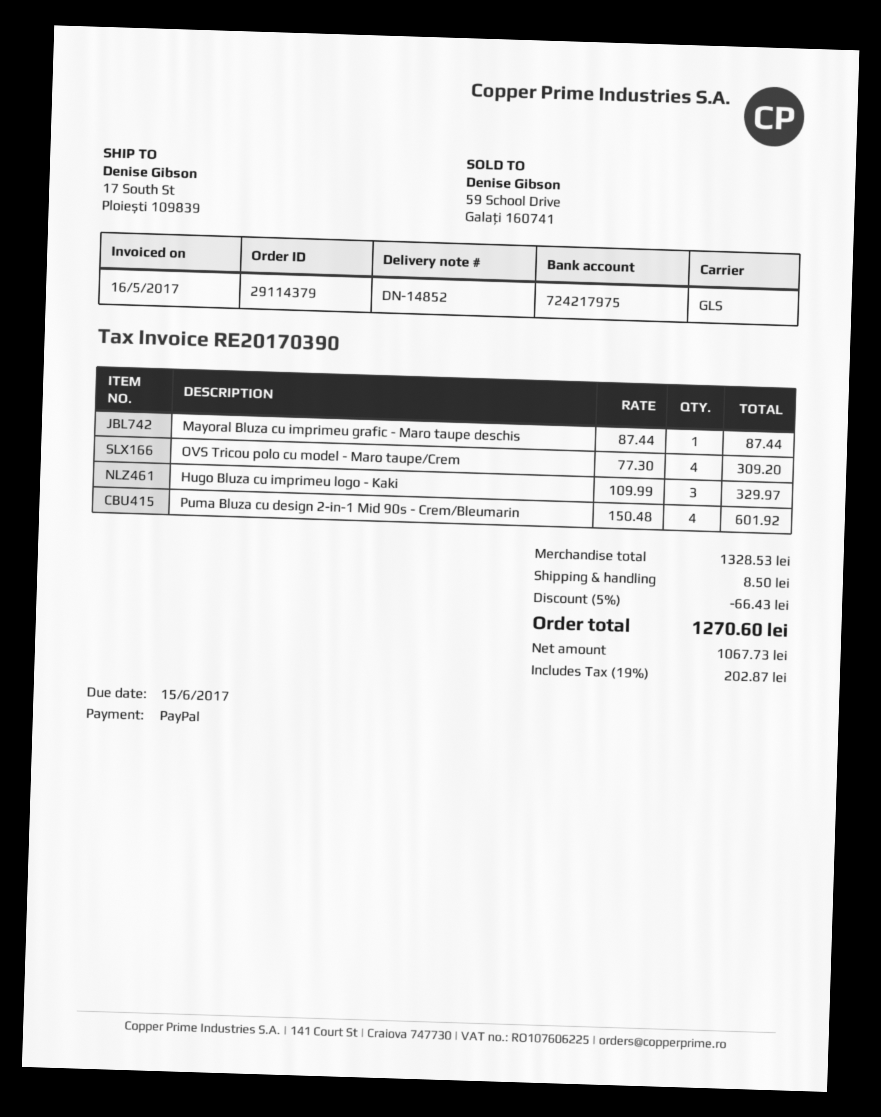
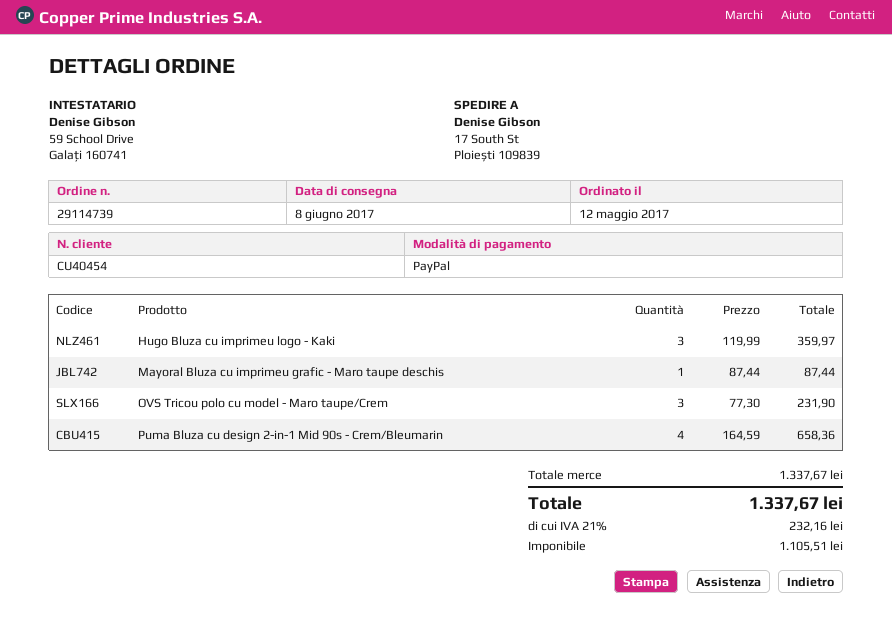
order number: 29114379 -> 29114739
OVS Tricou polo cu model - Maro taupe/Crem: 4 x 77.30 = 309.20 -> 3 x 77.30 = 231.90
Hugo Bluza cu imprimeu logo - Kaki: 3 x 109.99 = 329.97 -> 3 x 119.99 = 359.97
Puma Bluza cu design 2-in-1 Mid 90s - Crem/Bleumarin: 4 x 150.48 = 601.92 -> 4 x 164.59 = 658.36
subtotal: 1328.53 -> 1337.67
discount: 5% = 66.43 -> none
shipping: 8.50 -> none
net: 1067.73 -> 1105.51
tax: 19% = 202.87 -> 21% = 232.16
total: 1270.60 -> 1337.67

